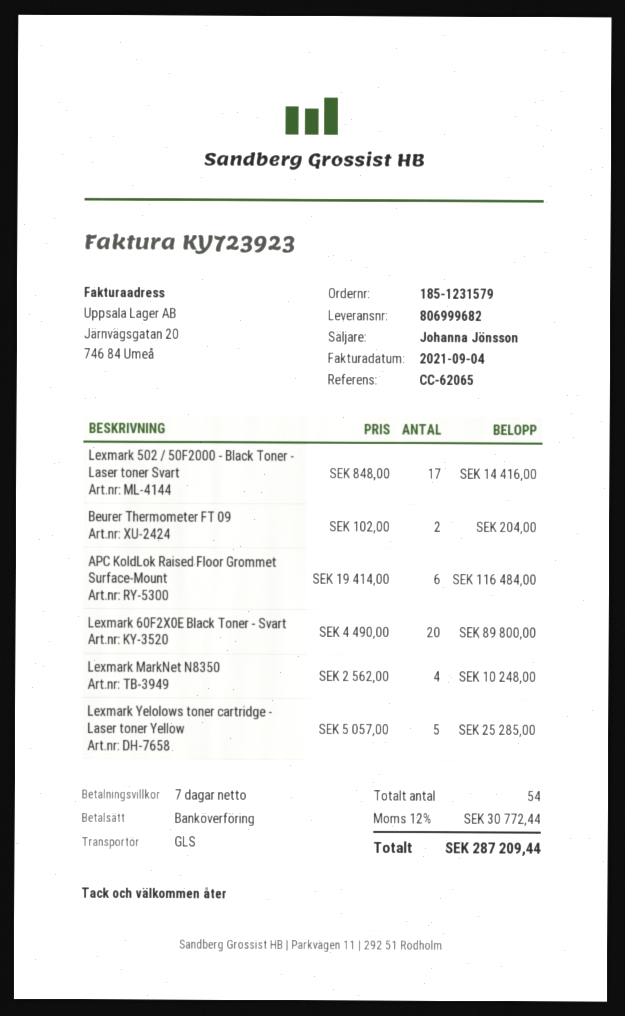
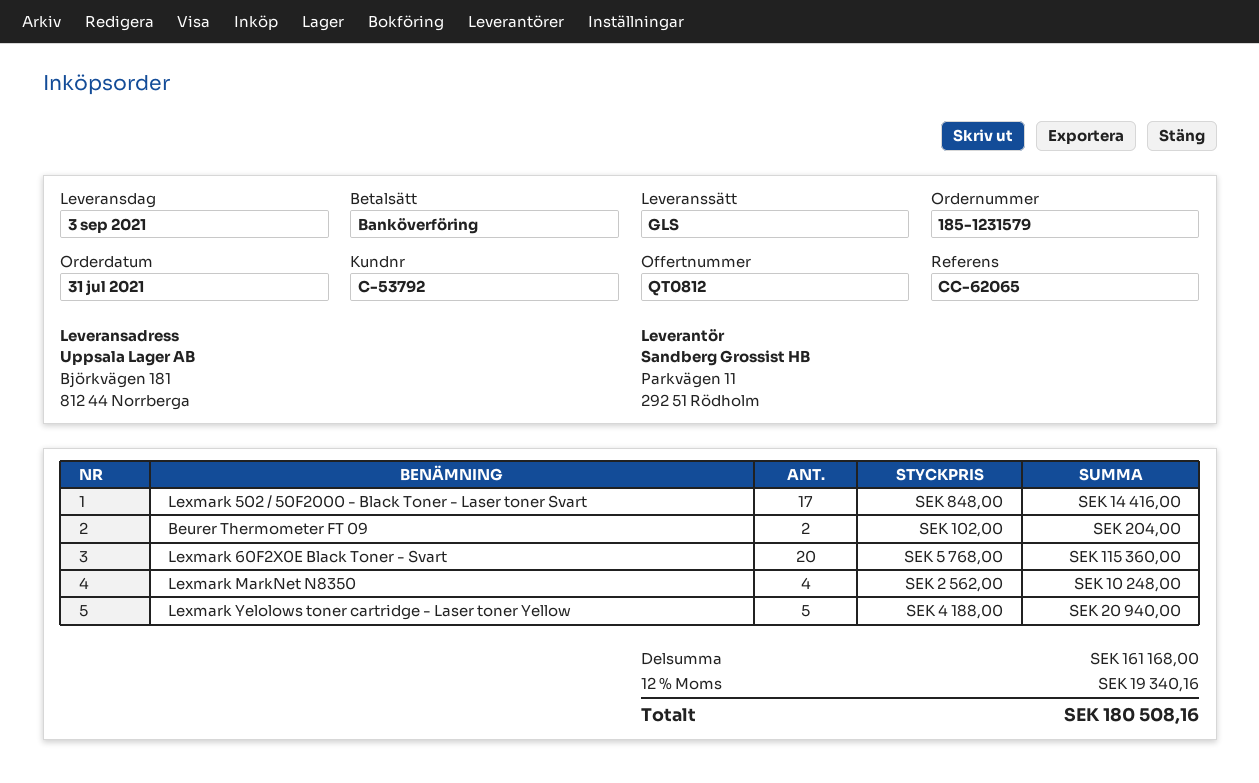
APC KoldLok Raised Floor Grommet Surface-Mount: 6 x 19414.00 = 116484.00 -> none
Lexmark 60F2X0E Black Toner - Svart: 20 x 4490.00 = 89800.00 -> 20 x 5768.00 = 115360.00
Lexmark Yelolows toner cartridge - Laser toner Yellow: 5 x 5057.00 = 25285.00 -> 5 x 4188.00 = 20940.00
tax: 12% = 30772.44 -> 12% = 19340.16
total: 287209.44 -> 180508.16

